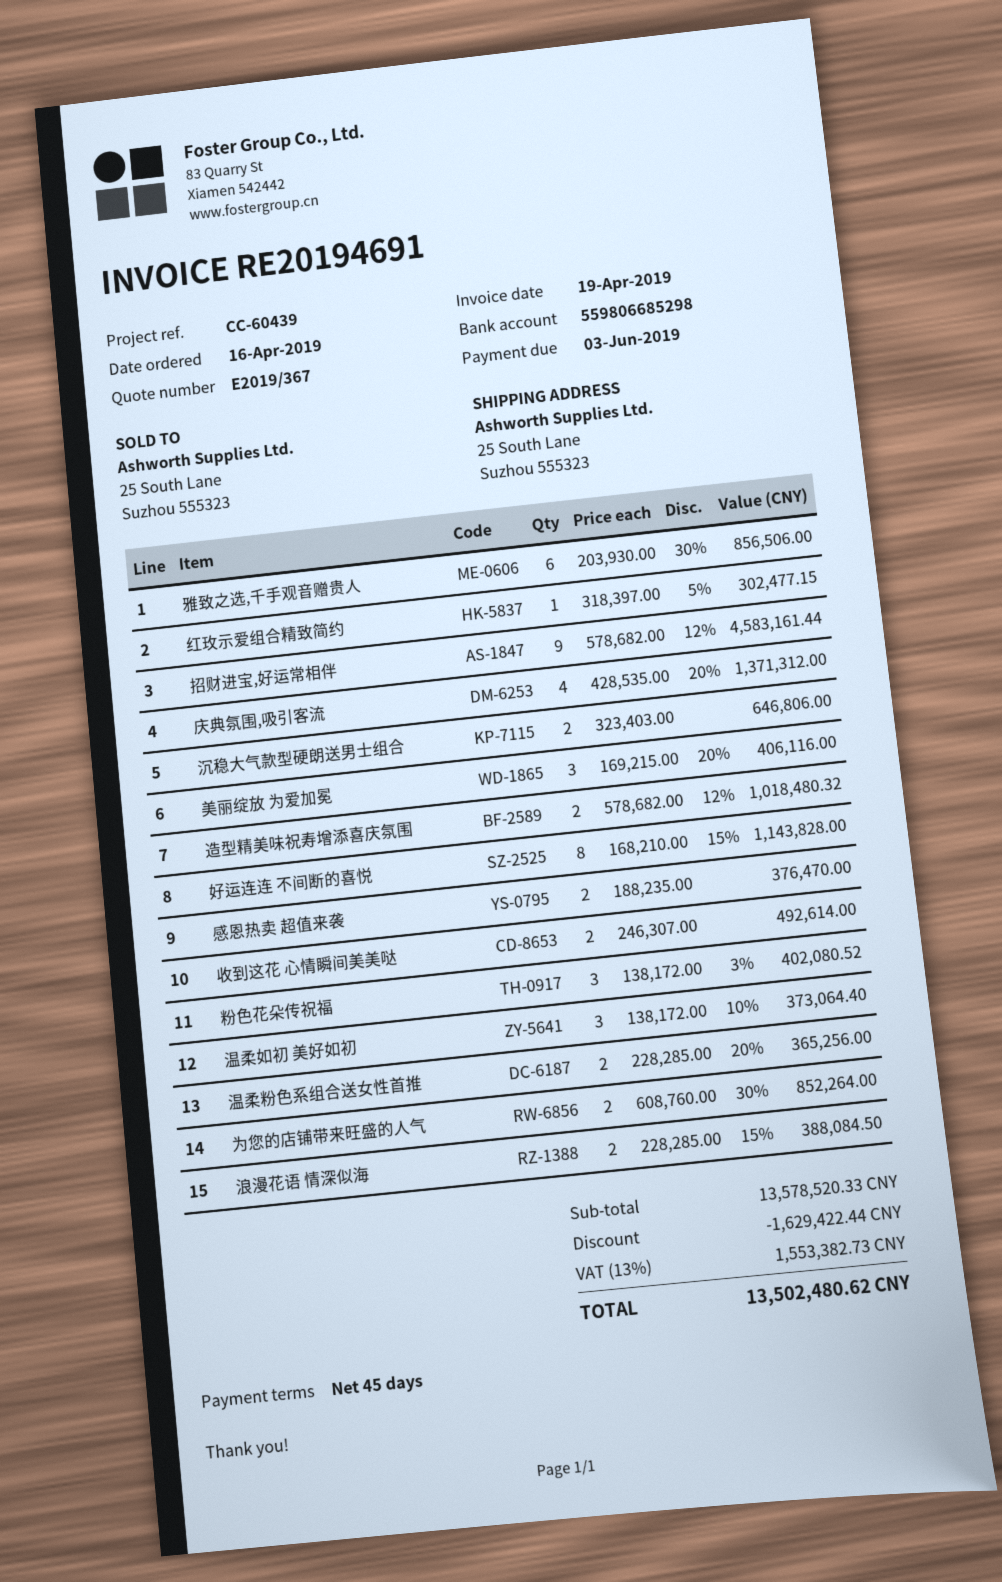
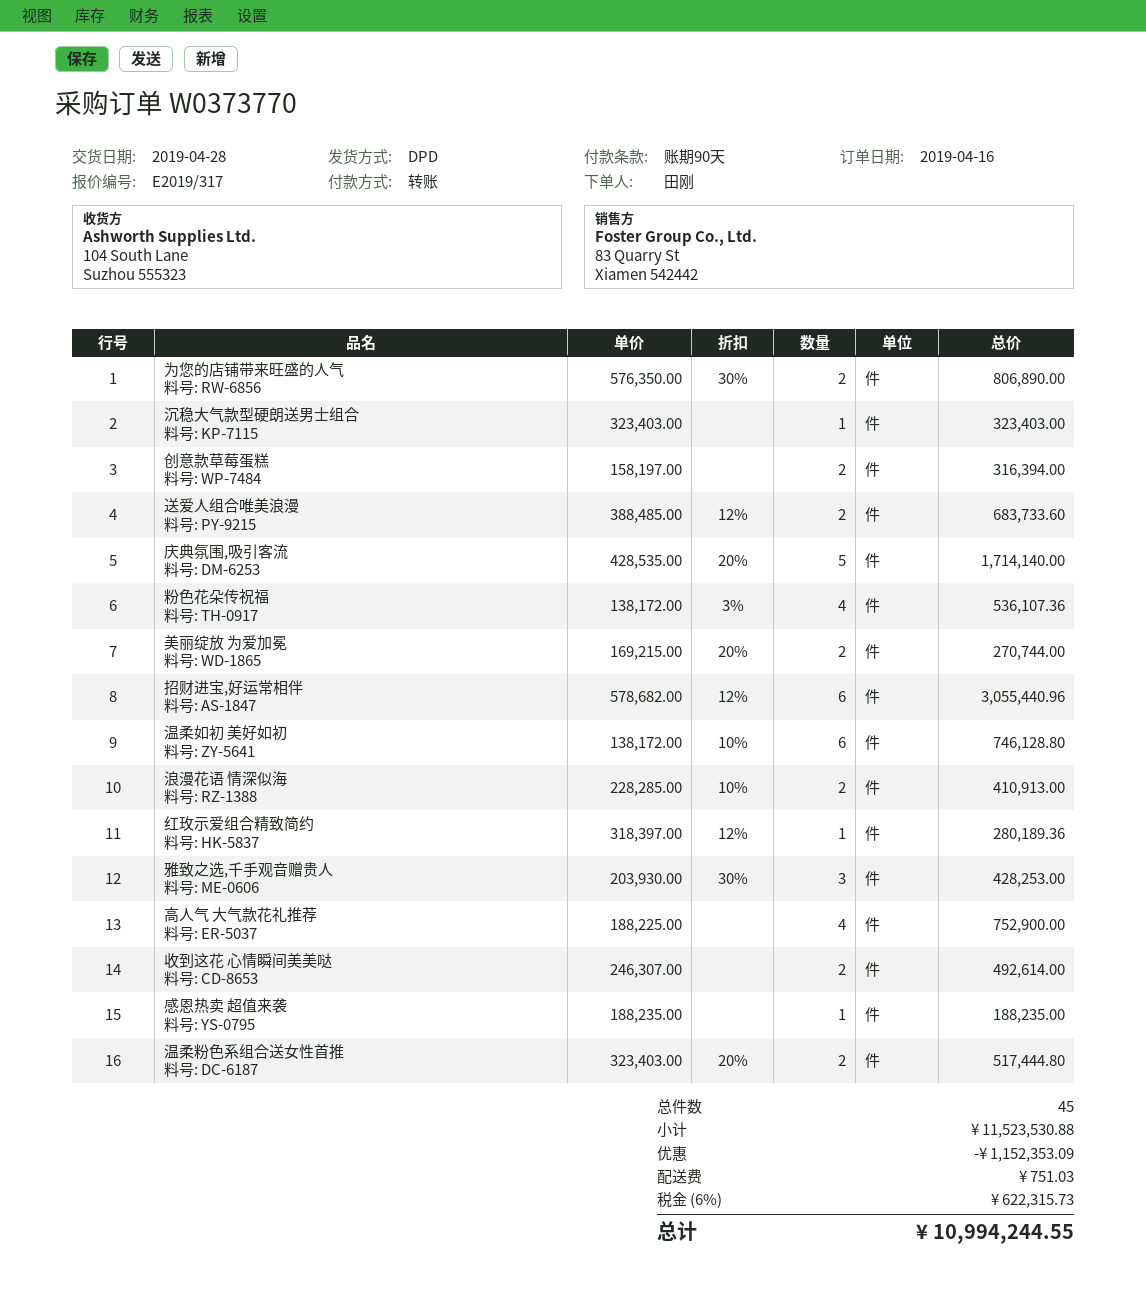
quote number: E2019/367 -> E2019/317
payment terms: 45 days -> 90 days
ship to: 25 South Lane, Suzhou 555323 -> 104 South Lane, Suzhou 555323
雅致之选,千手观音赠贵人: 6 x 203930.00 - 30% = 856506.00 -> 3 x 203930.00 - 30% = 428253.00
红玫示爱组合精致简约: 1 x 318397.00 - 5% = 302477.15 -> 1 x 318397.00 - 12% = 280189.36
招财进宝,好运常相伴: 9 x 578682.00 - 12% = 4583161.44 -> 6 x 578682.00 - 12% = 3055440.96
庆典氛围,吸引客流: 4 x 428535.00 - 20% = 1371312.00 -> 5 x 428535.00 - 20% = 1714140.00
沉稳大气款型硬朗送男士组合: 2 x 323403.00 = 646806.00 -> 1 x 323403.00 = 323403.00
美丽绽放 为爱加冕: 3 x 169215.00 - 20% = 406116.00 -> 2 x 169215.00 - 20% = 270744.00
造型精美味祝寿增添喜庆氛围: 2 x 578682.00 - 12% = 1018480.32 -> none
好运连连 不间断的喜悦: 8 x 168210.00 - 15% = 1143828.00 -> none
感恩热卖 超值来袭: 2 x 188235.00 = 376470.00 -> 1 x 188235.00 = 188235.00
粉色花朵传祝福: 3 x 138172.00 - 3% = 402080.52 -> 4 x 138172.00 - 3% = 536107.36
温柔如初 美好如初: 3 x 138172.00 - 10% = 373064.40 -> 6 x 138172.00 - 10% = 746128.80
温柔粉色系组合送女性首推: 2 x 228285.00 - 20% = 365256.00 -> 2 x 323403.00 - 20% = 517444.80
为您的店铺带来旺盛的人气: 2 x 608760.00 - 30% = 852264.00 -> 2 x 576350.00 - 30% = 806890.00
浪漫花语 情深似海: 2 x 228285.00 - 15% = 388084.50 -> 2 x 228285.00 - 10% = 410913.00
创意款草莓蛋糕: none -> 2 x 158197.00 = 316394.00
送爱人组合唯美浪漫: none -> 2 x 388485.00 - 12% = 683733.60
高人气 大气款花礼推荐: none -> 4 x 188225.00 = 752900.00
subtotal: 13578520.33 -> 11523530.88
discount: 1629422.44 -> 1152353.09
shipping: none -> 751.03
tax: 13% = 1553382.73 -> 6% = 622315.73
total: 13502480.62 -> 10994244.55

